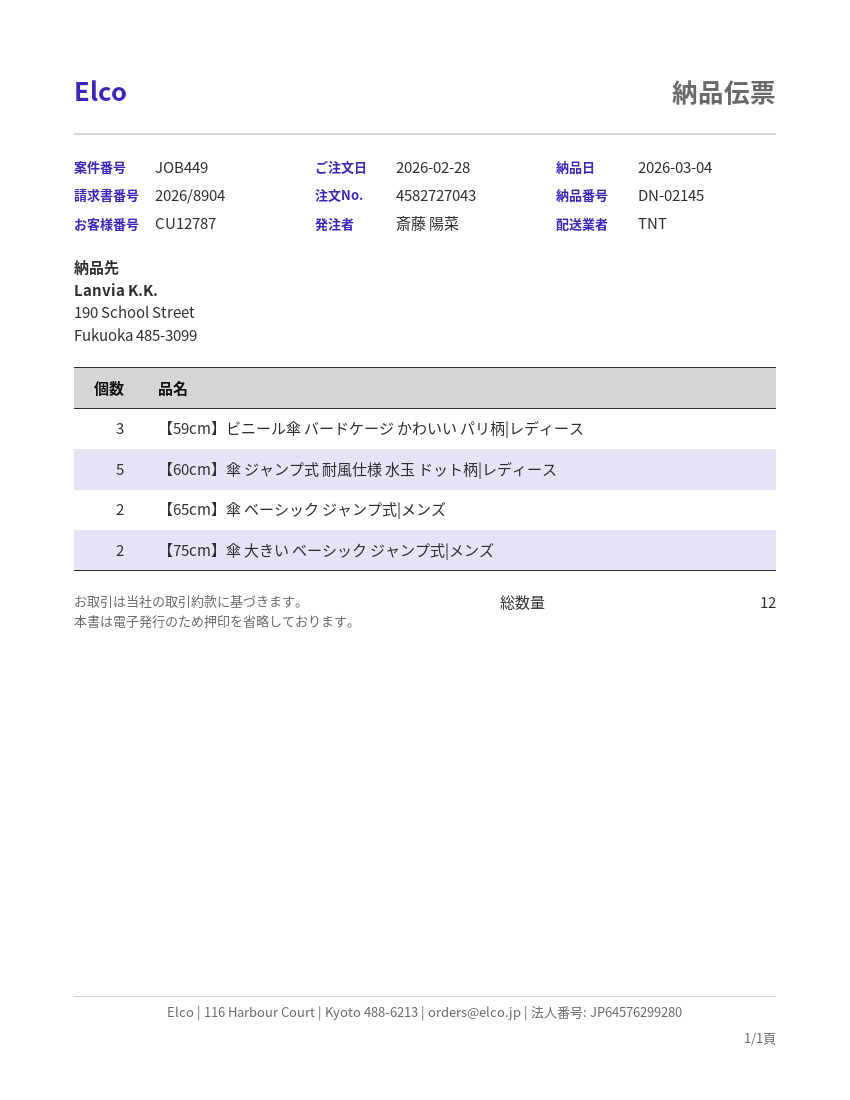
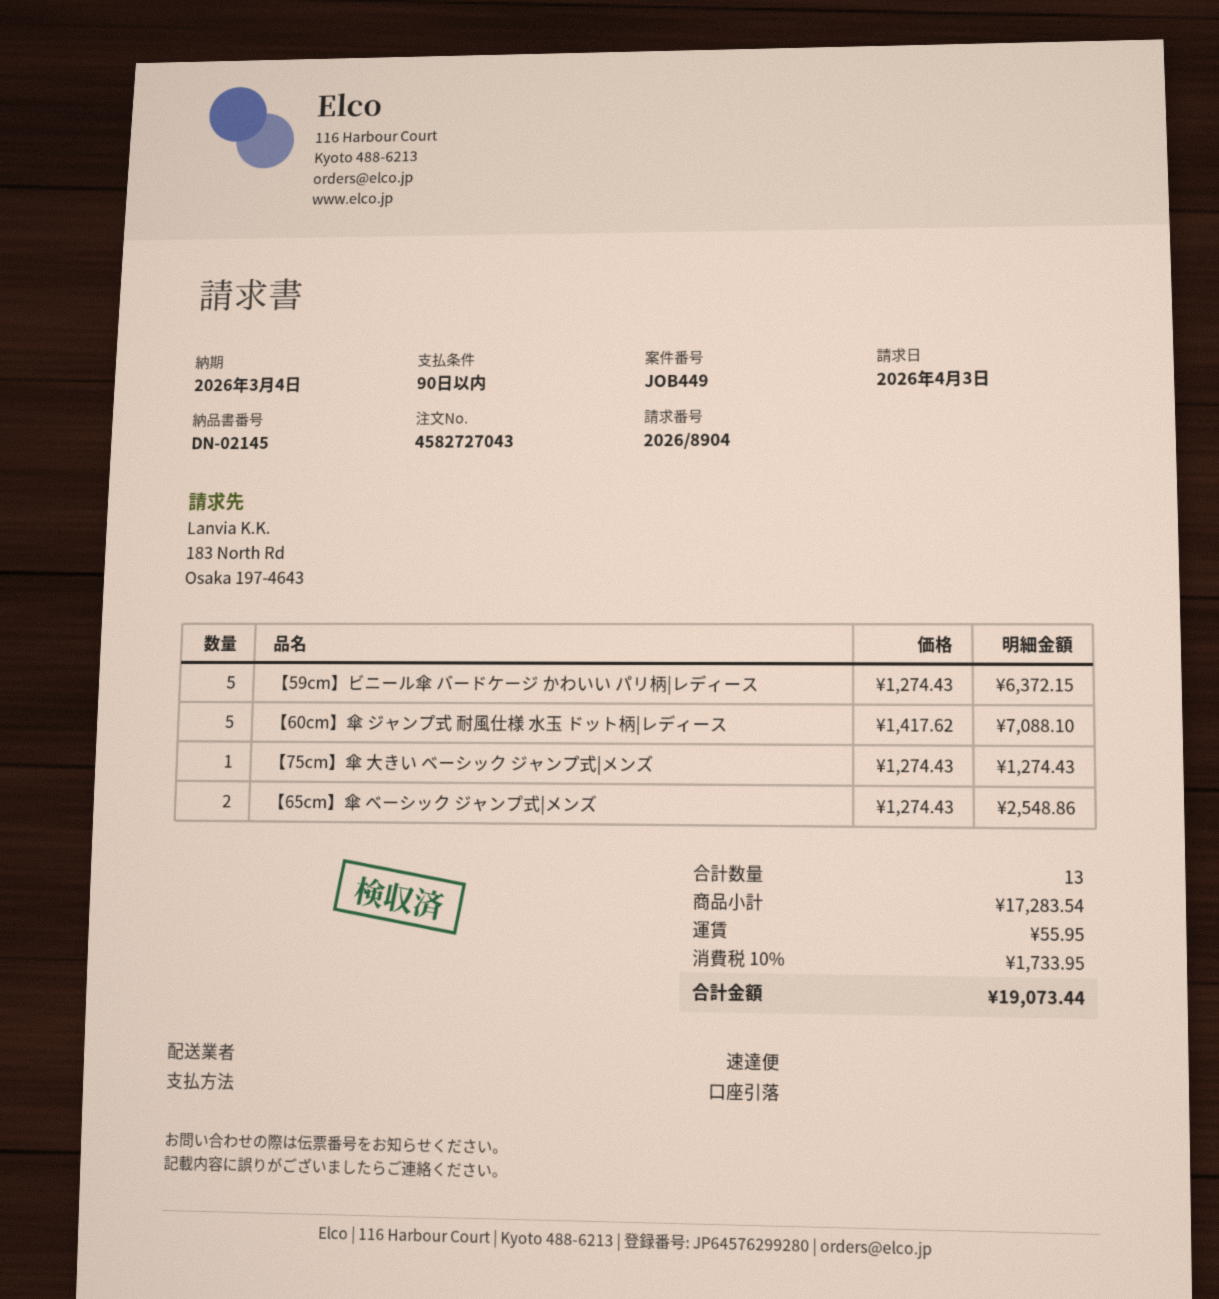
shipping method: TNT -> express
【59cm】ビニール傘 バードケージ かわいい パリ柄|レディース: 3 -> 5
【75cm】傘 大きい ベーシック ジャンプ式|メンズ: 2 -> 1
total quantity: 12 -> 13

